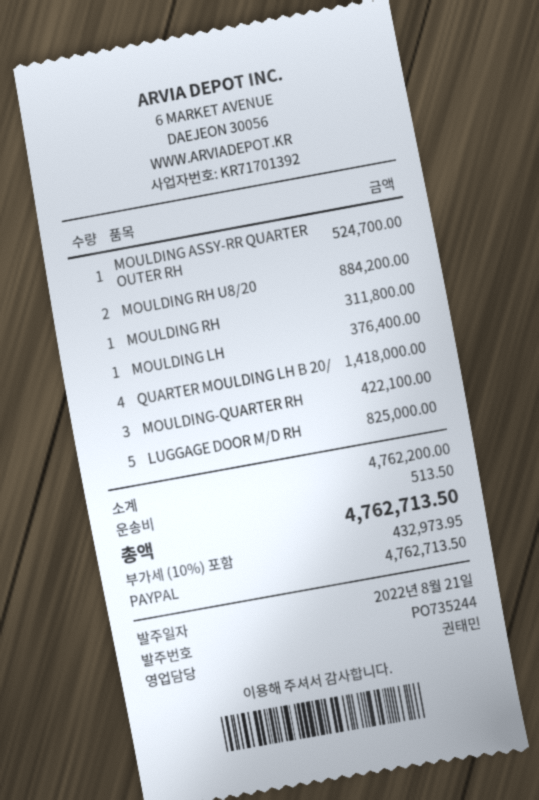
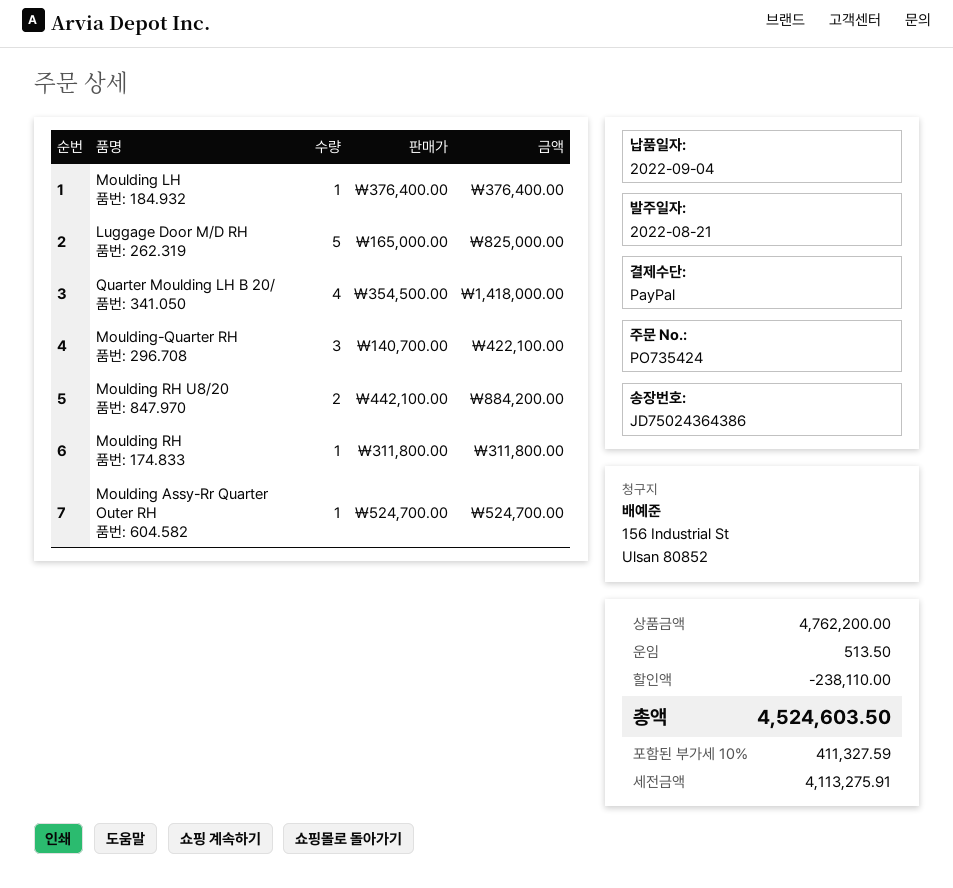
order number: PO735244 -> PO735424
discount: none -> 238110.00
tax: 10% = 432973.95 -> 10% = 411327.59
total: 4762713.50 -> 4524603.50

